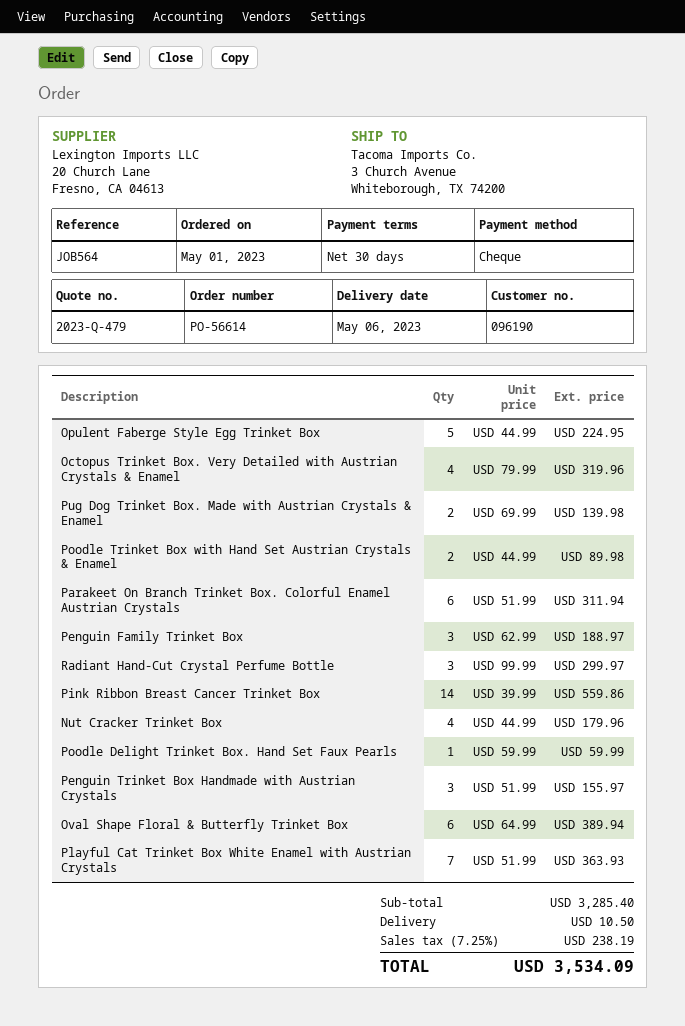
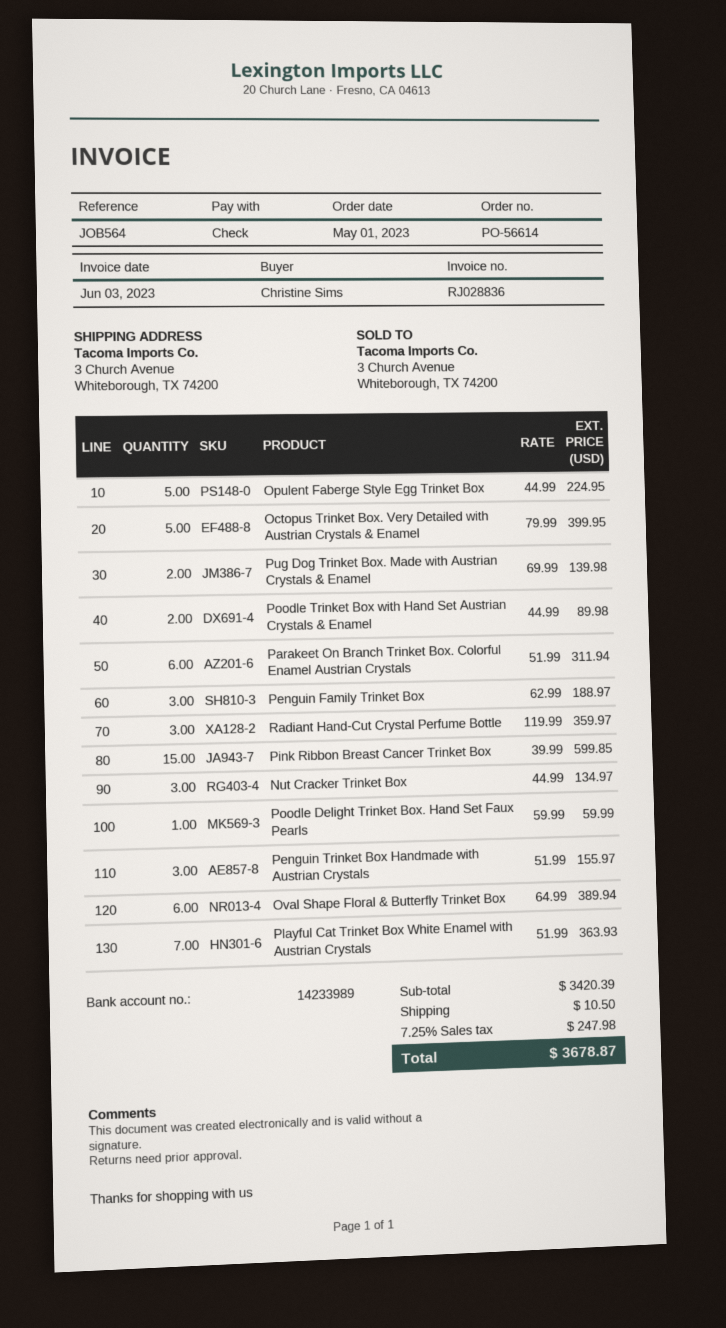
Octopus Trinket Box. Very Detailed with Austrian Crystals & Enamel: 4 x 79.99 = 319.96 -> 5 x 79.99 = 399.95
Radiant Hand-Cut Crystal Perfume Bottle: 3 x 99.99 = 299.97 -> 3 x 119.99 = 359.97
Pink Ribbon Breast Cancer Trinket Box: 14 x 39.99 = 559.86 -> 15 x 39.99 = 599.85
Nut Cracker Trinket Box: 4 x 44.99 = 179.96 -> 3 x 44.99 = 134.97
subtotal: 3285.40 -> 3420.39
tax: 7.25% = 238.19 -> 7.25% = 247.98
total: 3534.09 -> 3678.87

